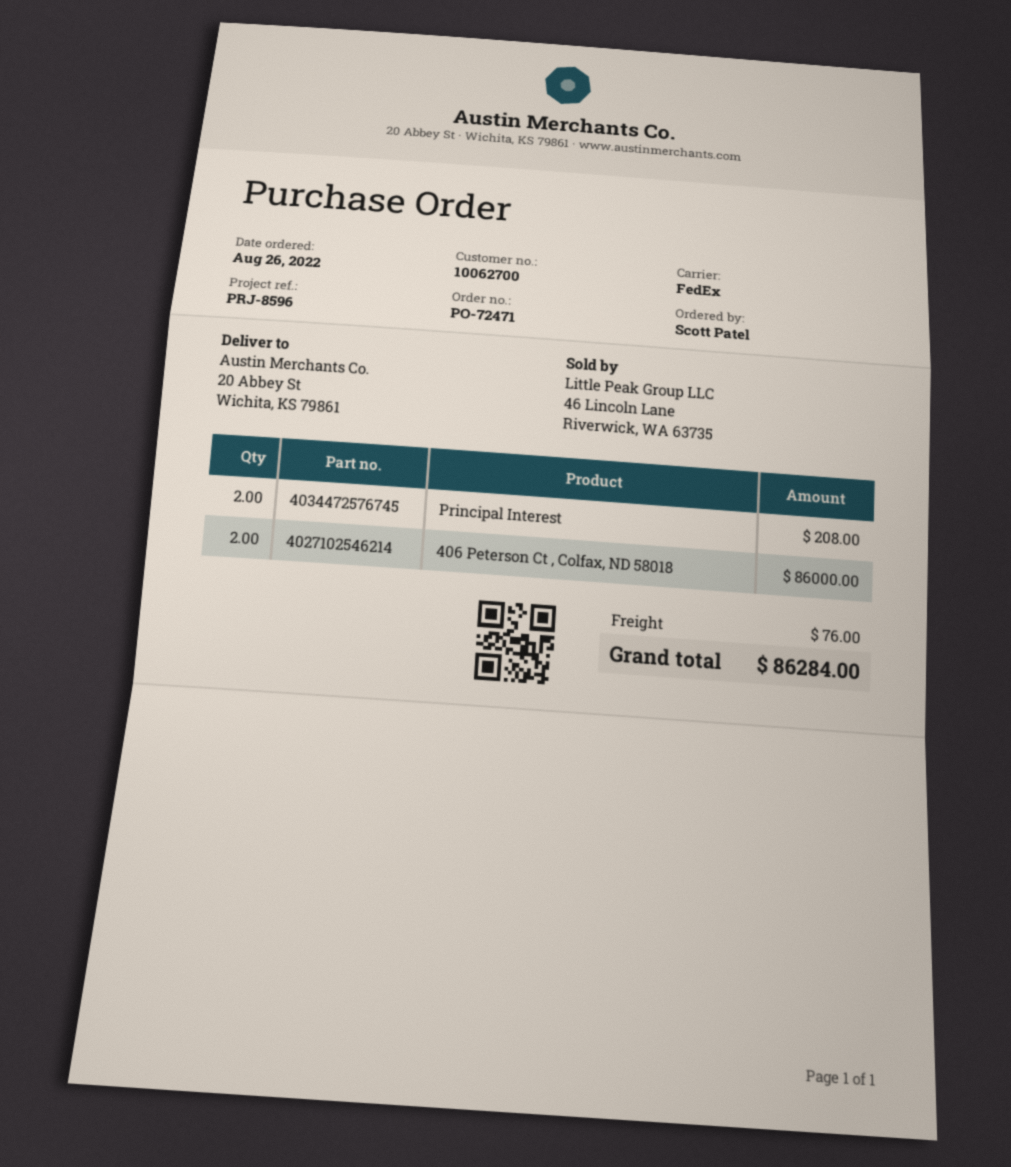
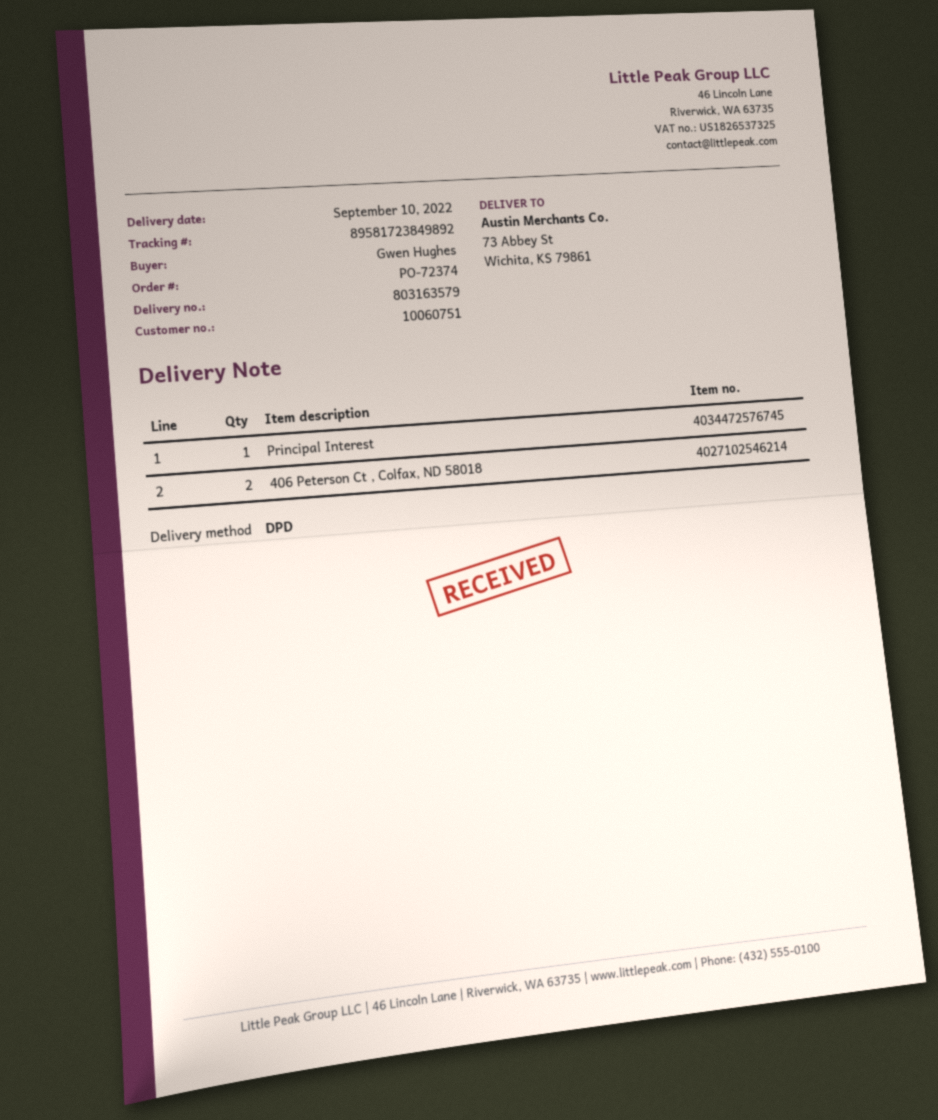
order number: PO-72471 -> PO-72374
customer number: 10062700 -> 10060751
ordered by: Scott Patel -> Gwen Hughes
shipping method: FedEx -> DPD
ship to: 20 Abbey St, Wichita, KS 79861 -> 73 Abbey St, Wichita, KS 79861
Principal Interest: 2 -> 1

